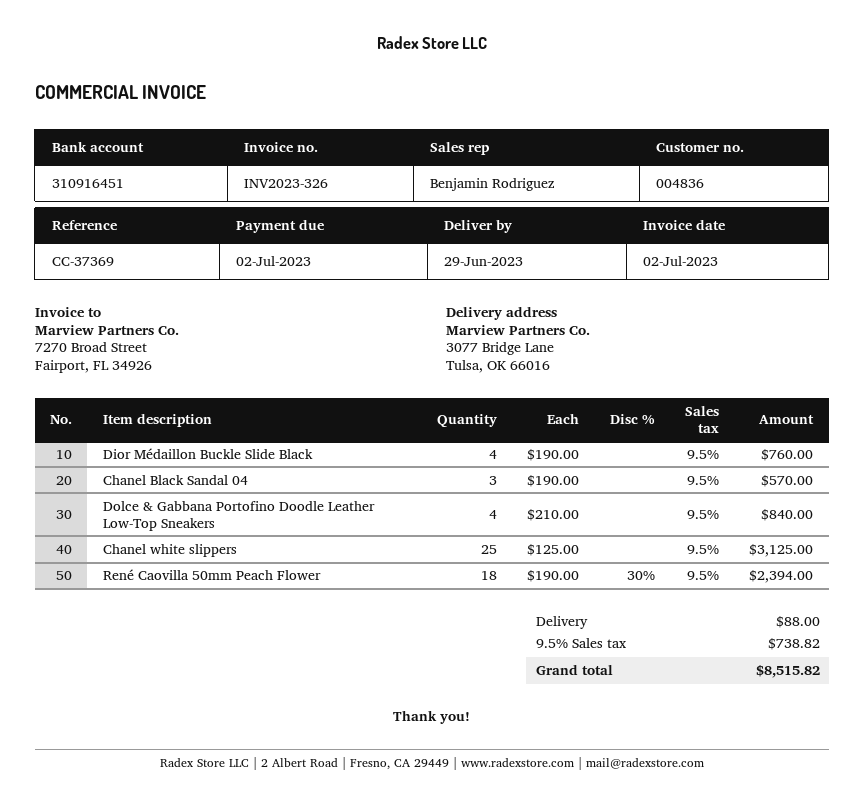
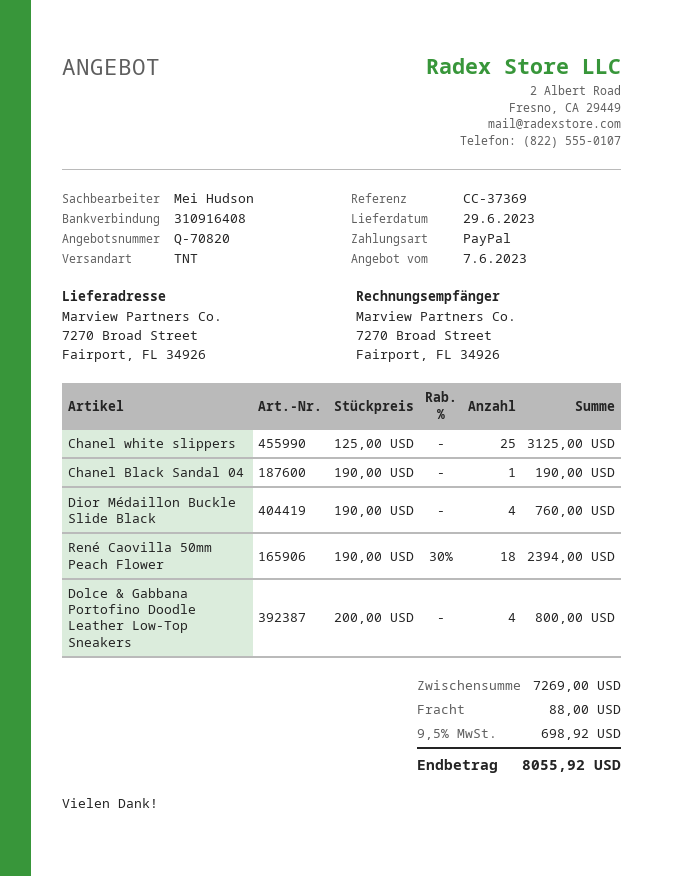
sales rep: Benjamin Rodriguez -> Mei Hudson
bank account: 310916451 -> 310916408
ship to: 3077 Bridge Lane, Tulsa, OK 66016 -> 7270 Broad Street, Fairport, FL 34926
Chanel Black Sandal 04: 3 x 190.00 = 570.00 -> 1 x 190.00 = 190.00
Dolce & Gabbana Portofino Doodle Leather Low-Top Sneakers: 4 x 210.00 = 840.00 -> 4 x 200.00 = 800.00
tax: 9.5% = 738.82 -> 9.5% = 698.92
total: 8515.82 -> 8055.92

